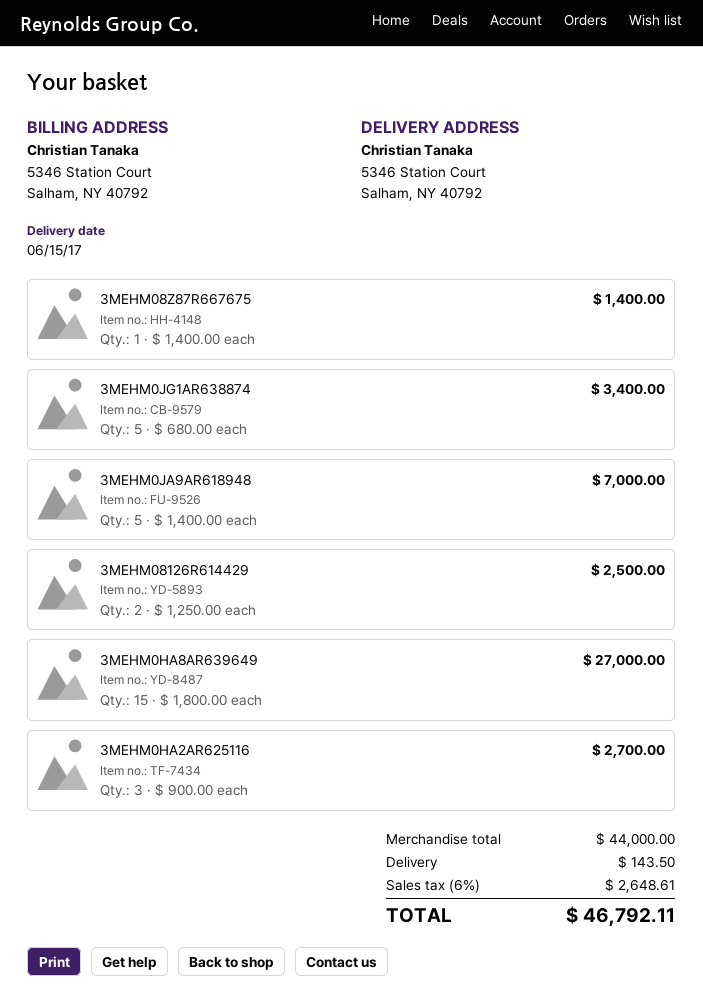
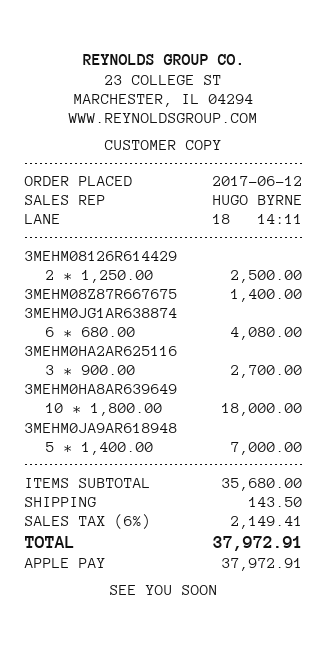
3MEHM0JG1AR638874: 5 x 680.00 = 3400.00 -> 6 x 680.00 = 4080.00
3MEHM0HA8AR639649: 15 x 1800.00 = 27000.00 -> 10 x 1800.00 = 18000.00
subtotal: 44000.00 -> 35680.00
tax: 6% = 2648.61 -> 6% = 2149.41
total: 46792.11 -> 37972.91

